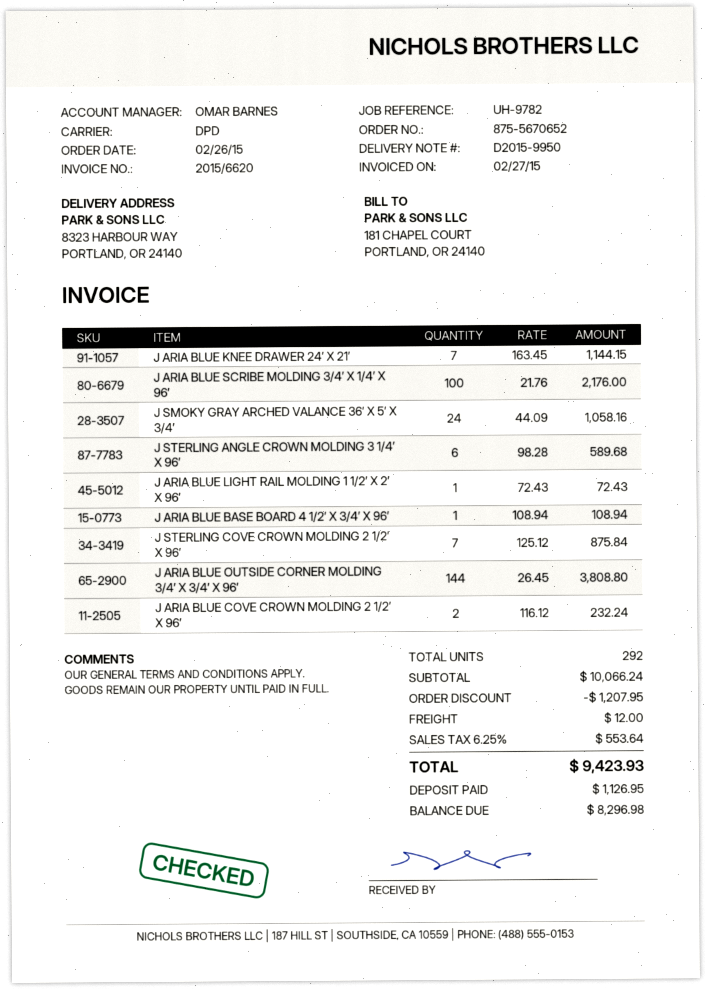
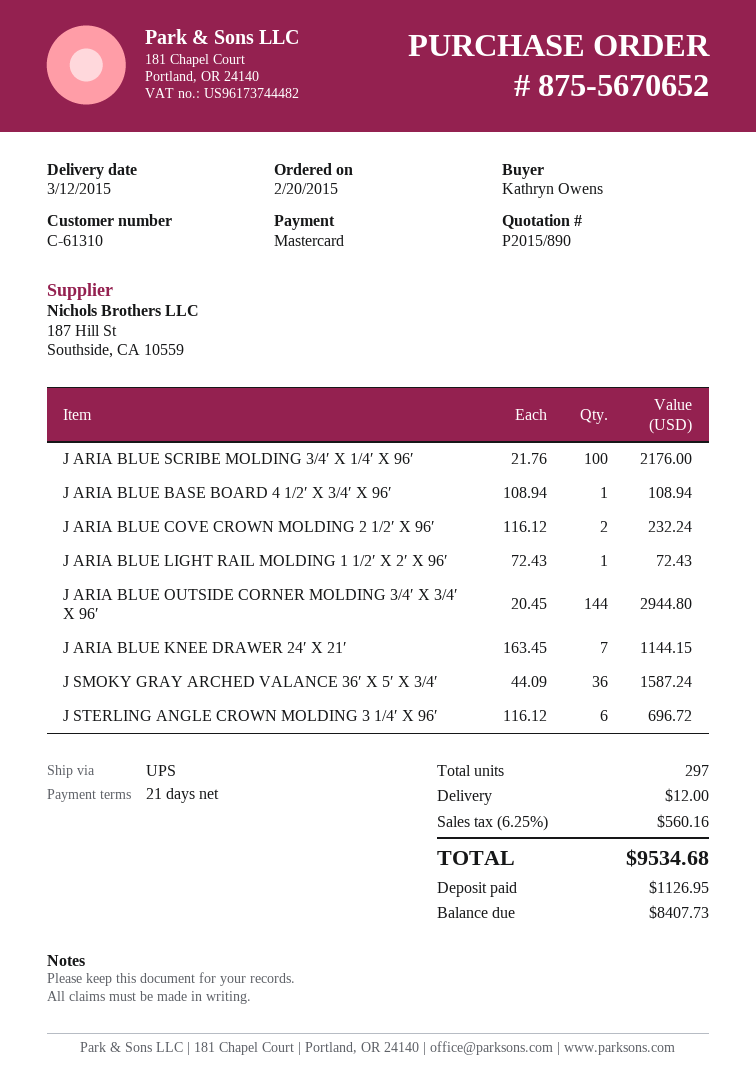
order date: 2015-02-26 -> 2015-02-20
shipping method: DPD -> UPS
J SMOKY GRAY ARCHED VALANCE 36′ X 5′ X 3/4′: 24 x 44.09 = 1058.16 -> 36 x 44.09 = 1587.24
J STERLING ANGLE CROWN MOLDING 3 1/4′ X 96′: 6 x 98.28 = 589.68 -> 6 x 116.12 = 696.72
J STERLING COVE CROWN MOLDING 2 1/2′ X 96′: 7 x 125.12 = 875.84 -> none
J ARIA BLUE OUTSIDE CORNER MOLDING 3/4′ X 3/4′ X 96′: 144 x 26.45 = 3808.80 -> 144 x 20.45 = 2944.80
total quantity: 292 -> 297
discount: 1207.95 -> none
tax: 6.25% = 553.64 -> 6.25% = 560.16
total: 9423.93 -> 9534.68
balance: 8296.98 -> 8407.73

